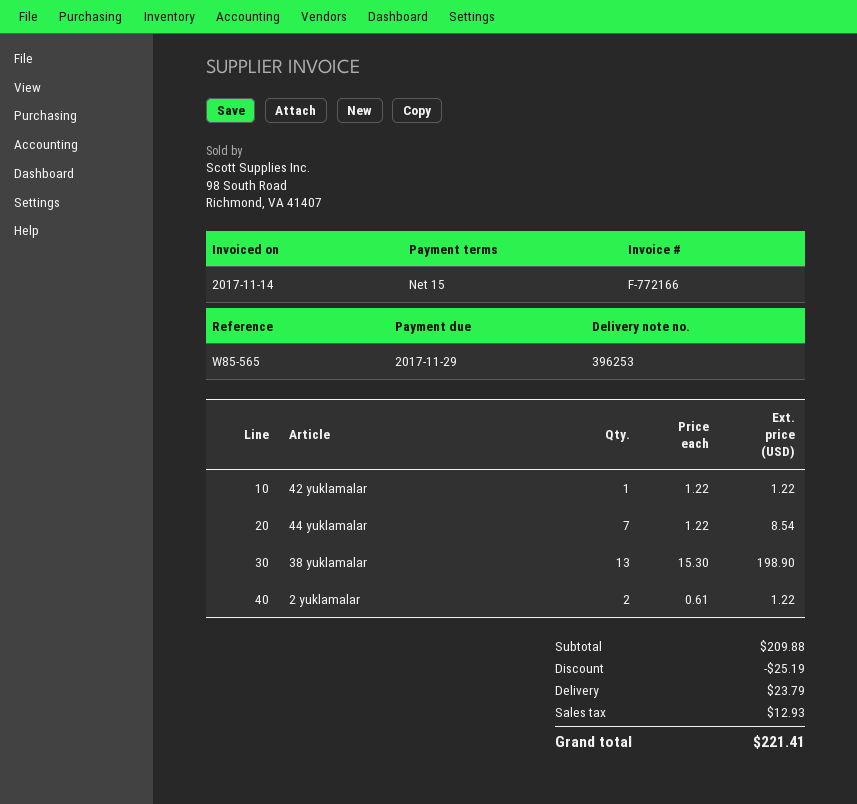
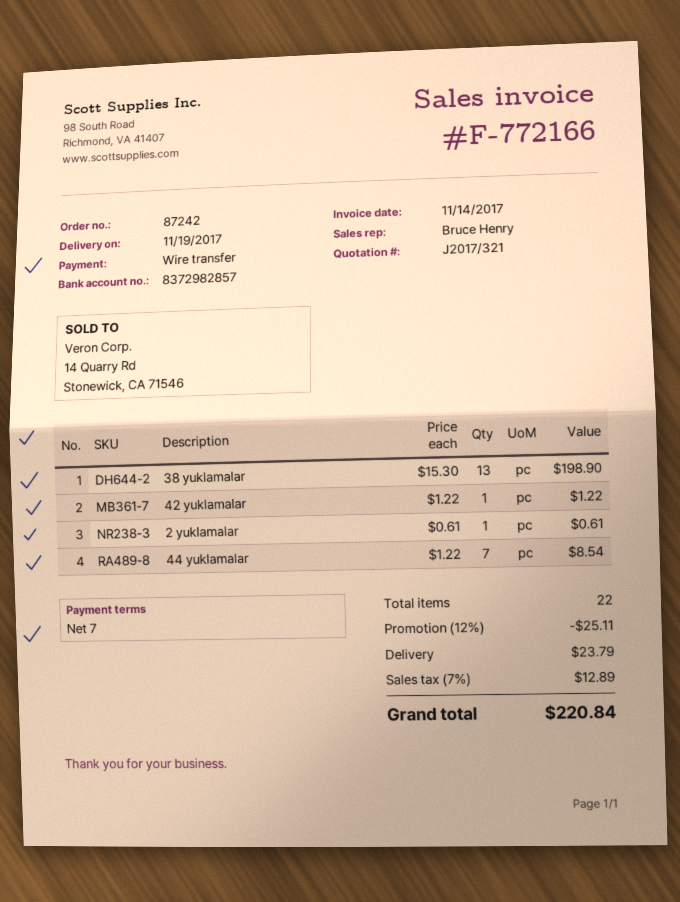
payment terms: 15 days -> 7 days
2 yuklamalar: 2 x 0.61 = 1.22 -> 1 x 0.61 = 0.61
discount: 25.19 -> 25.11
tax: 12.93 -> 12.89
total: 221.41 -> 220.84

